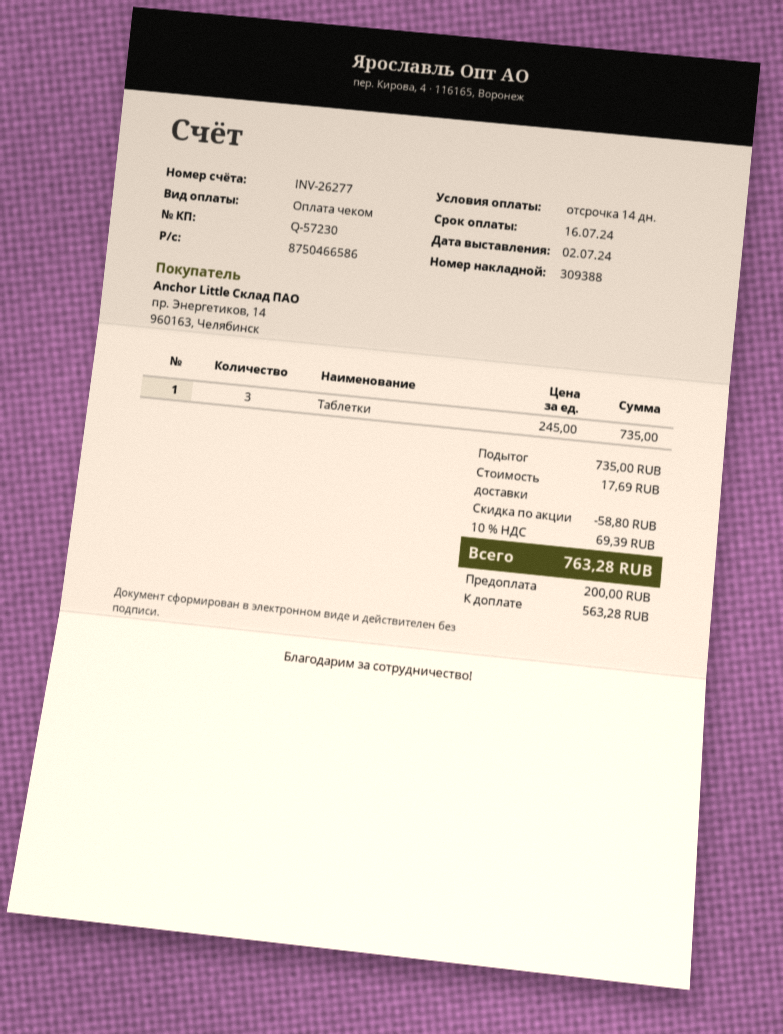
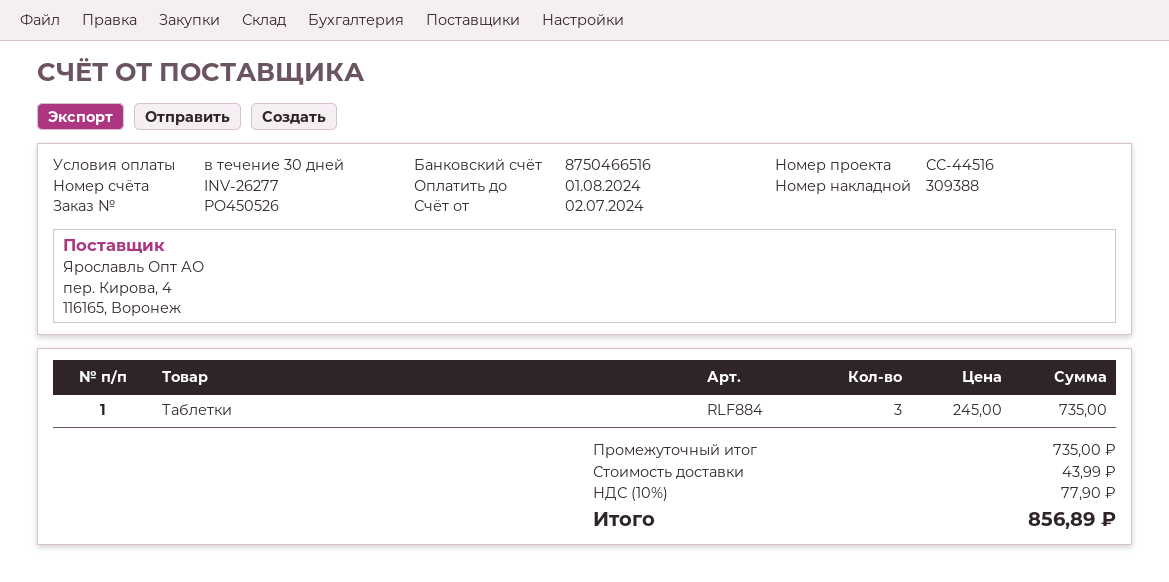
payment terms: 14 days -> 30 days
due date: 2024-07-16 -> 2024-08-01
bank account: 8750466586 -> 8750466516
discount: 58.80 -> none
shipping: 17.69 -> 43.99
tax: 10% = 69.39 -> 10% = 77.90
total: 763.28 -> 856.89

